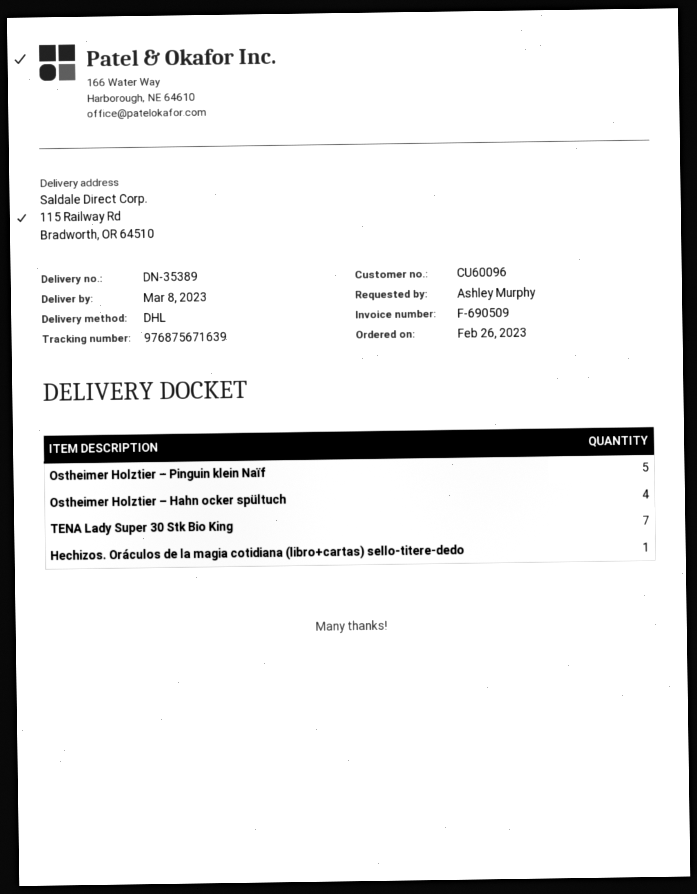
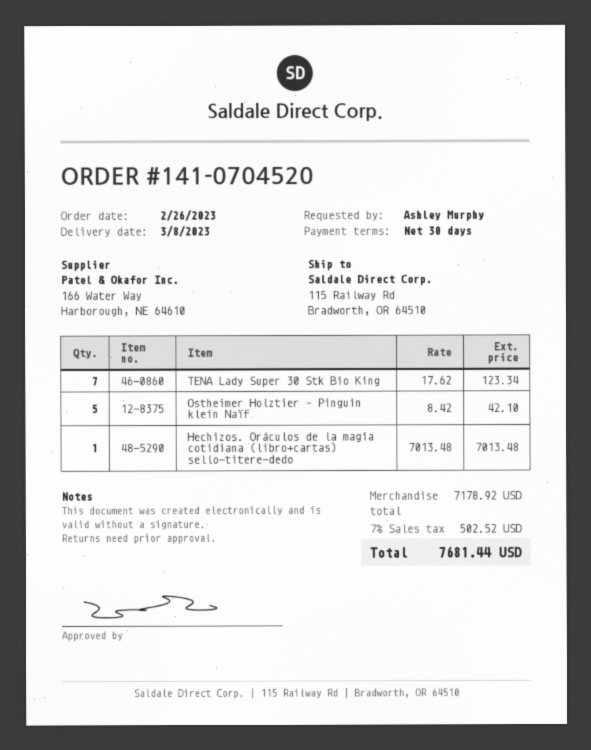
Ostheimer Holztier – Hahn ocker spültuch: 4 -> none

